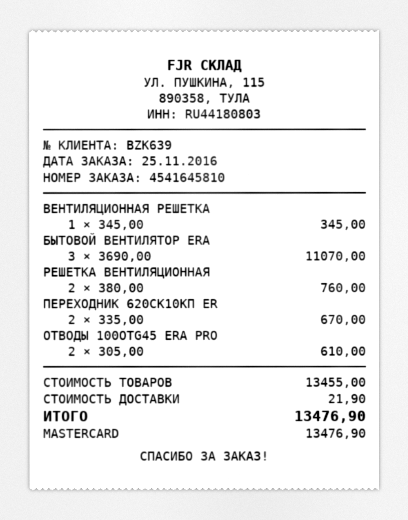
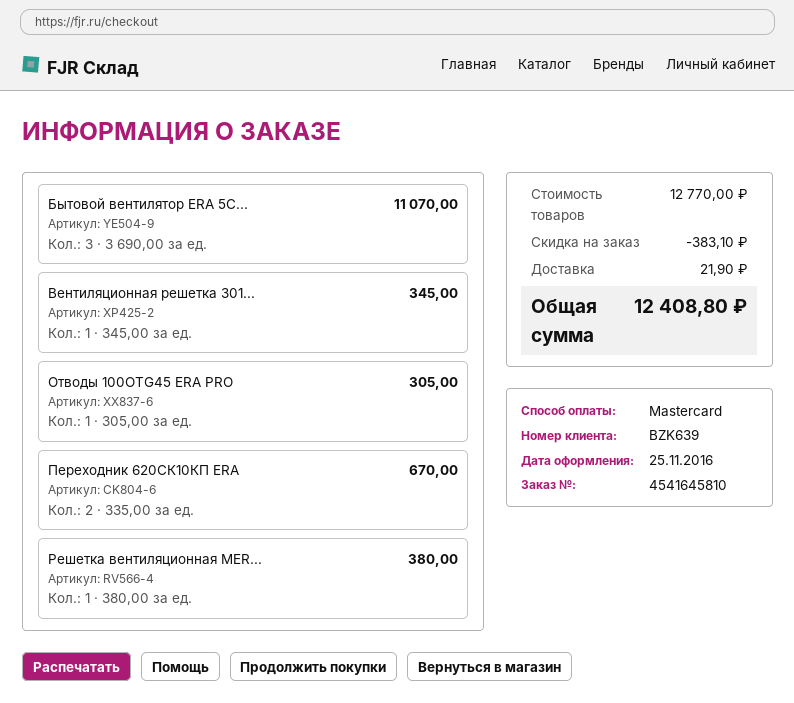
РЕШЕТКА ВЕНТИЛЯЦИОННАЯ: 2 x 380.00 = 760.00 -> 1 x 380.00 = 380.00
ОТВОДЫ 100OTG45 ERA PRO: 2 x 305.00 = 610.00 -> 1 x 305.00 = 305.00
subtotal: 13455.00 -> 12770.00
discount: none -> 383.10
total: 13476.90 -> 12408.80

